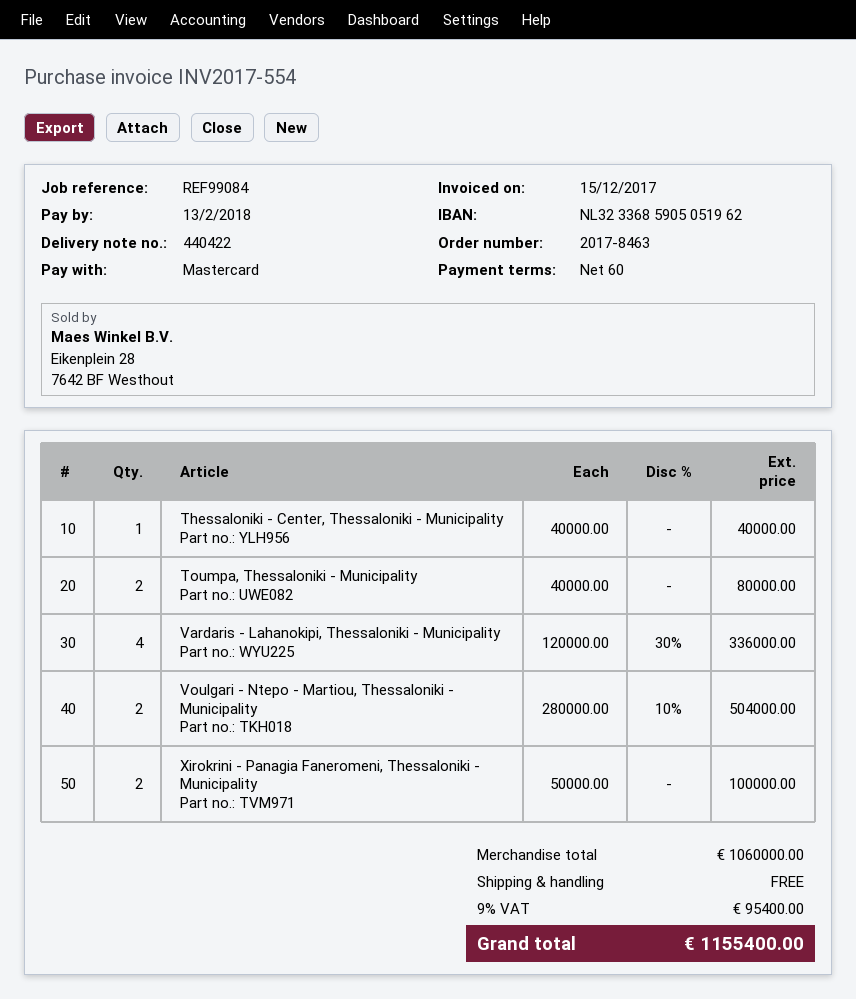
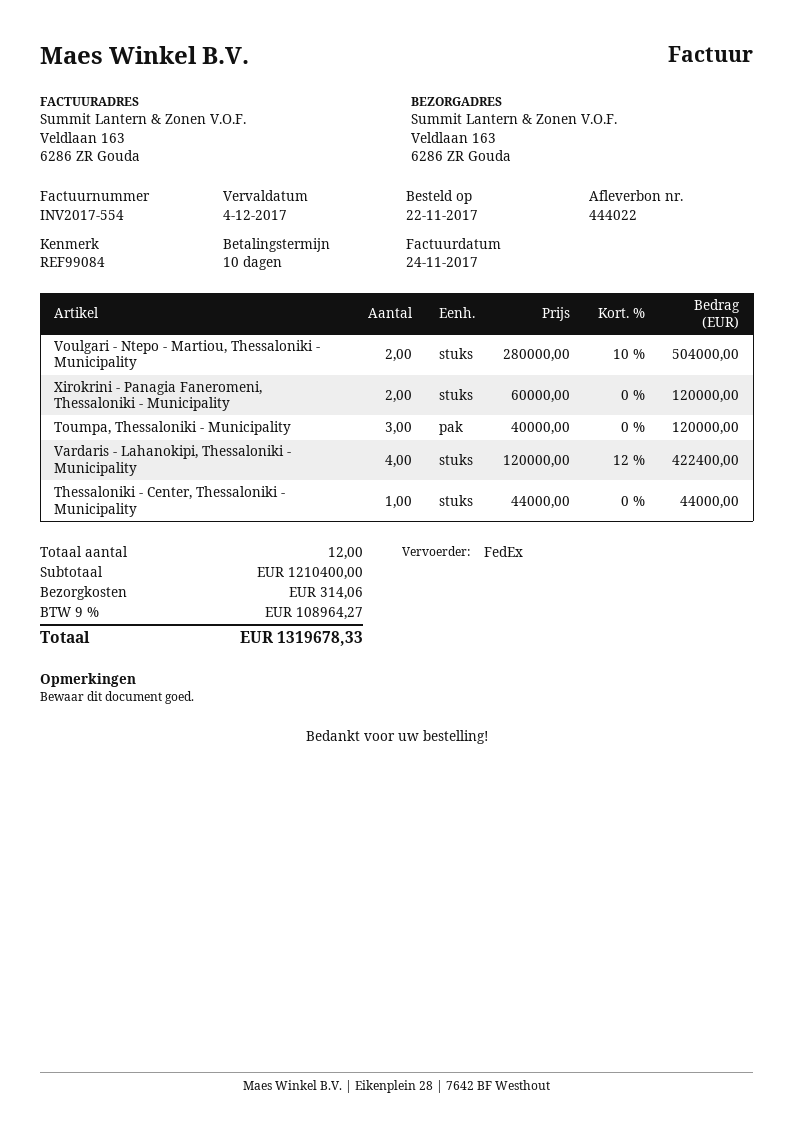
delivery note number: 440422 -> 444022
invoice date: 2017-12-15 -> 2017-11-24
payment terms: 60 days -> 10 days
due date: 2018-02-13 -> 2017-12-04
Thessaloniki - Center, Thessaloniki - Municipality: 1 x 40000.00 = 40000.00 -> 1 x 44000.00 = 44000.00
Toumpa, Thessaloniki - Municipality: 2 x 40000.00 = 80000.00 -> 3 x 40000.00 = 120000.00
Vardaris - Lahanokipi, Thessaloniki - Municipality: 4 x 120000.00 - 30% = 336000.00 -> 4 x 120000.00 - 12% = 422400.00
Xirokrini - Panagia Faneromeni, Thessaloniki - Municipality: 2 x 50000.00 = 100000.00 -> 2 x 60000.00 = 120000.00
subtotal: 1060000.00 -> 1210400.00
shipping: 0.00 -> 314.06
tax: 9% = 95400.00 -> 9% = 108964.27
total: 1155400.00 -> 1319678.33

